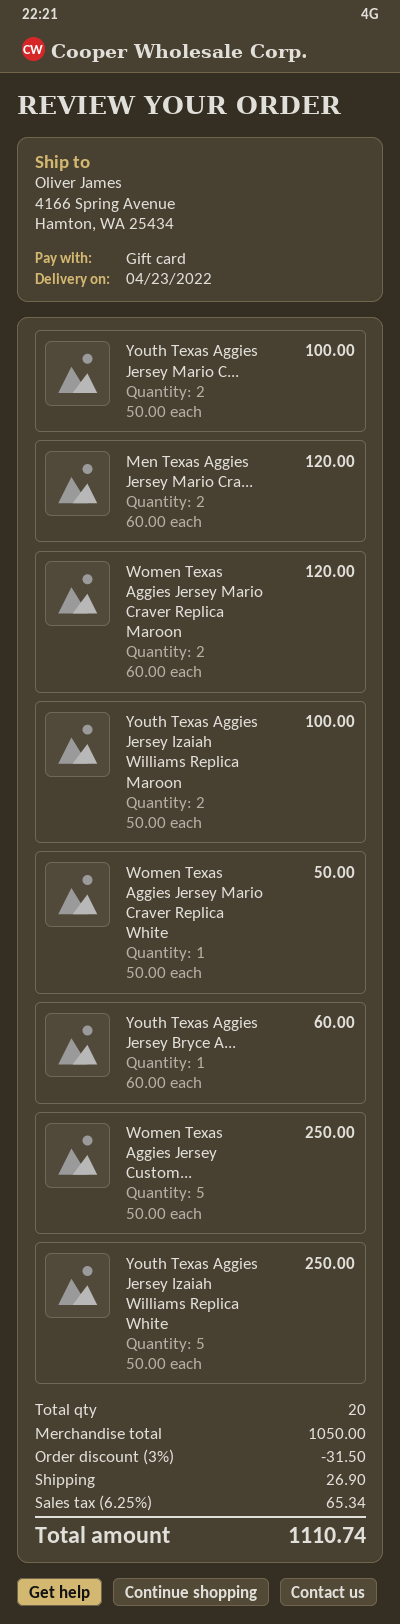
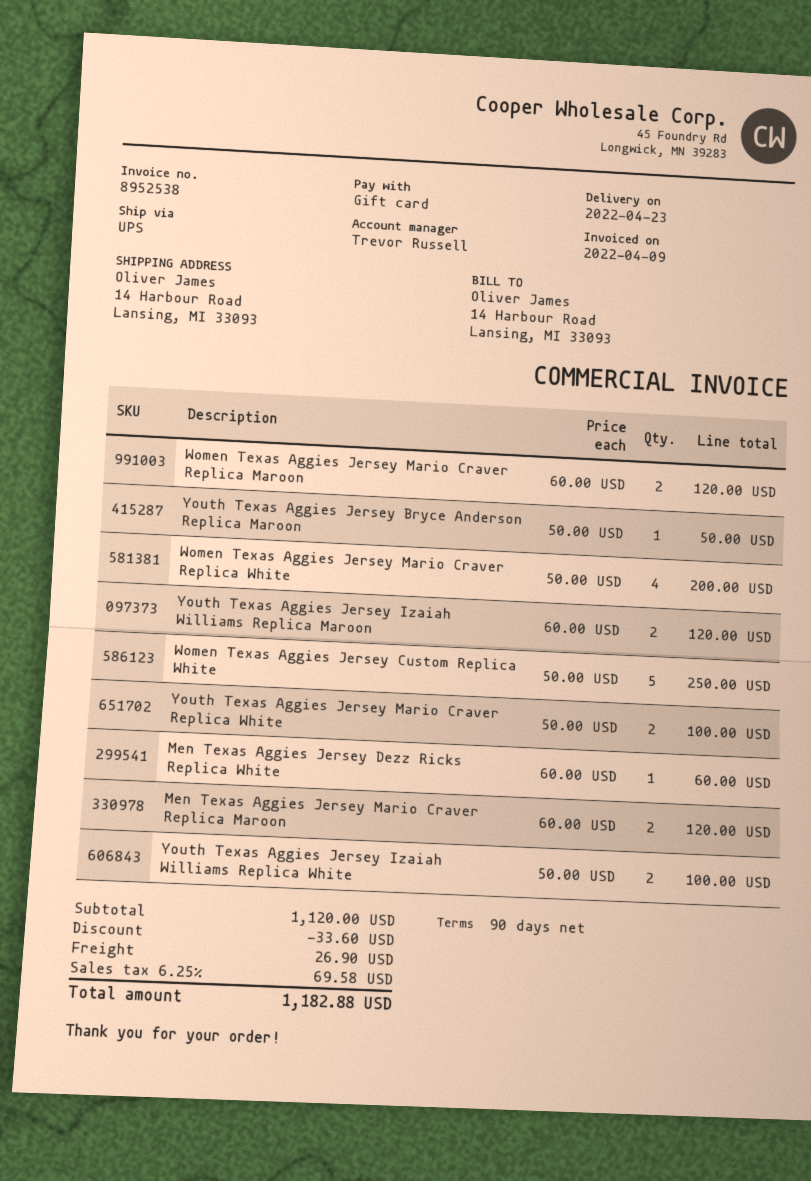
ship to: 4166 Spring Avenue, Hamton, WA 25434 -> 14 Harbour Road, Lansing, MI 33093
Youth Texas Aggies Jersey Izaiah Williams Replica Maroon: 2 x 50.00 = 100.00 -> 2 x 60.00 = 120.00
Women Texas Aggies Jersey Mario Craver Replica White: 1 x 50.00 = 50.00 -> 4 x 50.00 = 200.00
Youth Texas Aggies Jersey Bryce A...: 1 x 60.00 = 60.00 -> 1 x 50.00 = 50.00
Youth Texas Aggies Jersey Izaiah Williams Replica White: 5 x 50.00 = 250.00 -> 2 x 50.00 = 100.00
Men Texas Aggies Jersey Dezz Ricks Replica White: none -> 1 x 60.00 = 60.00
subtotal: 1050.00 -> 1120.00
discount: 31.50 -> 33.60
tax: 6.25% = 65.34 -> 6.25% = 69.58
total: 1110.74 -> 1182.88

